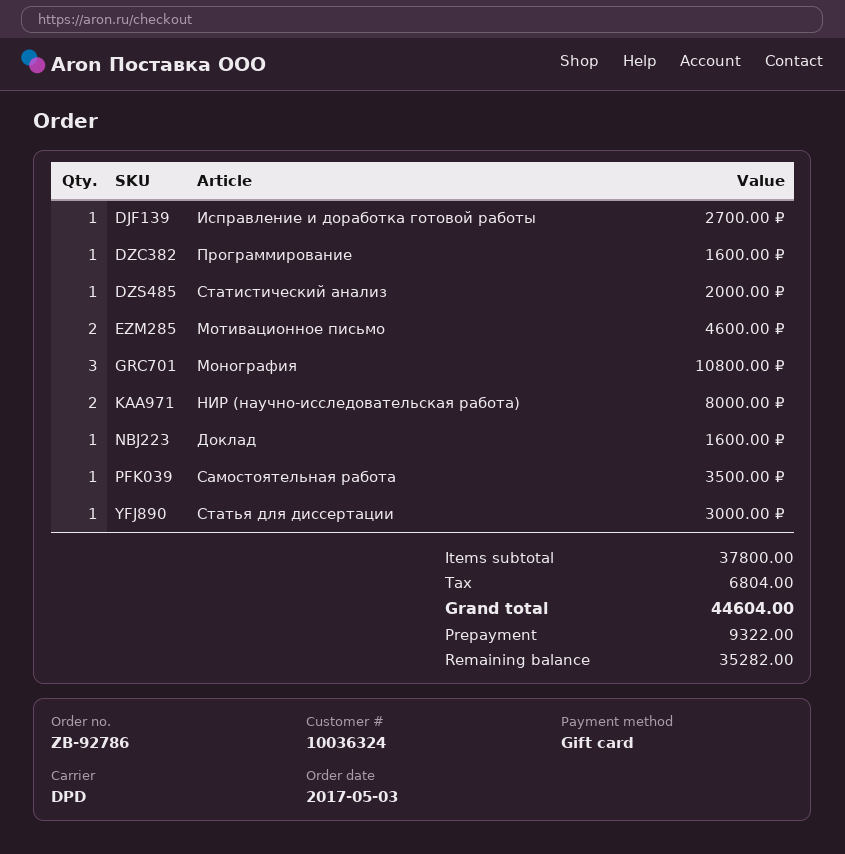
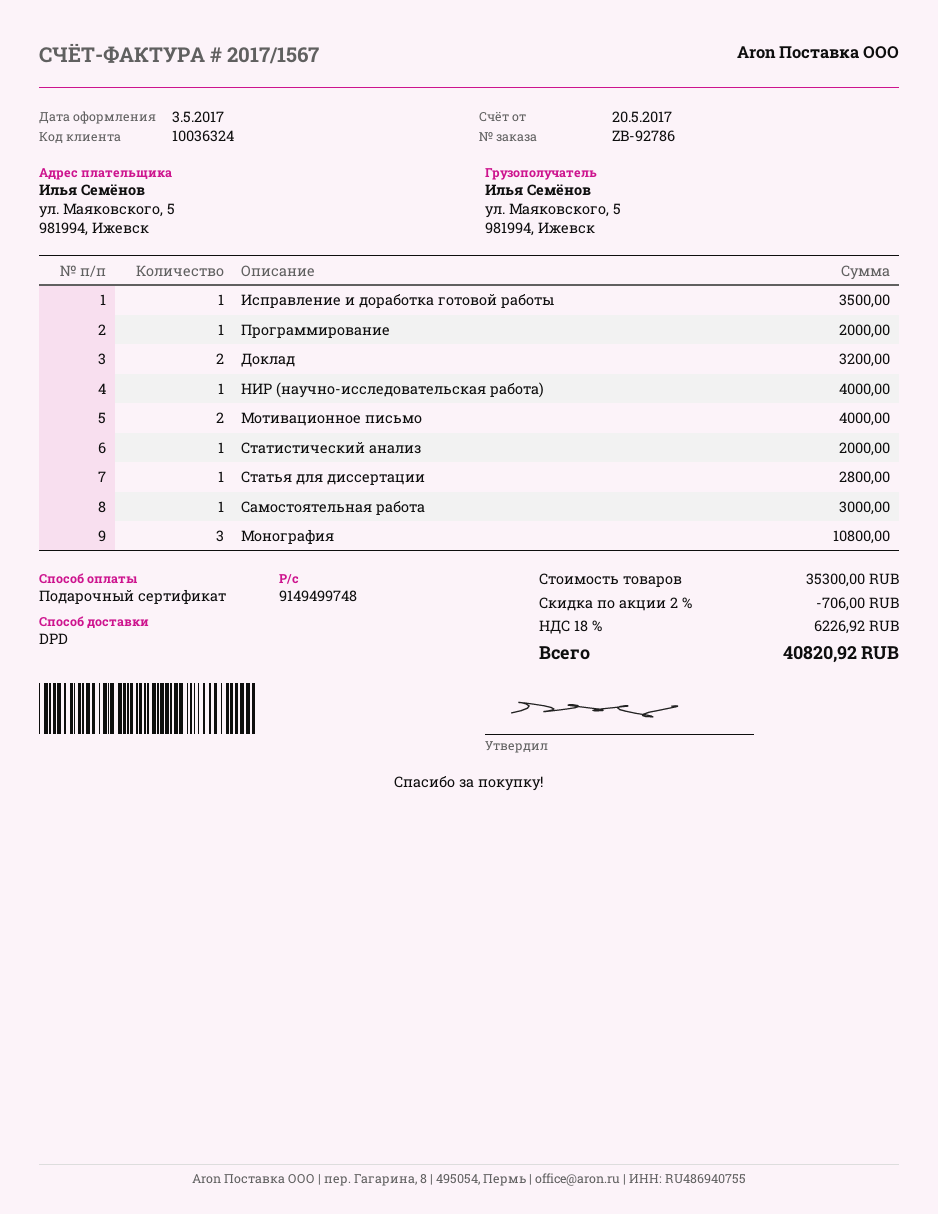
Исправление и доработка готовой работы: 1 for 2700.00 -> 1 for 3500.00
Программирование: 1 for 1600.00 -> 1 for 2000.00
Мотивационное письмо: 2 for 4600.00 -> 2 for 4000.00
НИР (научно-исследовательская работа): 2 for 8000.00 -> 1 for 4000.00
Доклад: 1 for 1600.00 -> 2 for 3200.00
Самостоятельная работа: 1 for 3500.00 -> 1 for 3000.00
Статья для диссертации: 1 for 3000.00 -> 1 for 2800.00
subtotal: 37800.00 -> 35300.00
discount: none -> 2% = 706.00
tax: 6804.00 -> 6226.92
total: 44604.00 -> 40820.92

